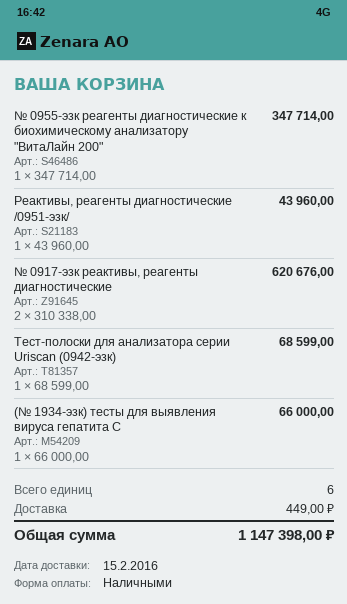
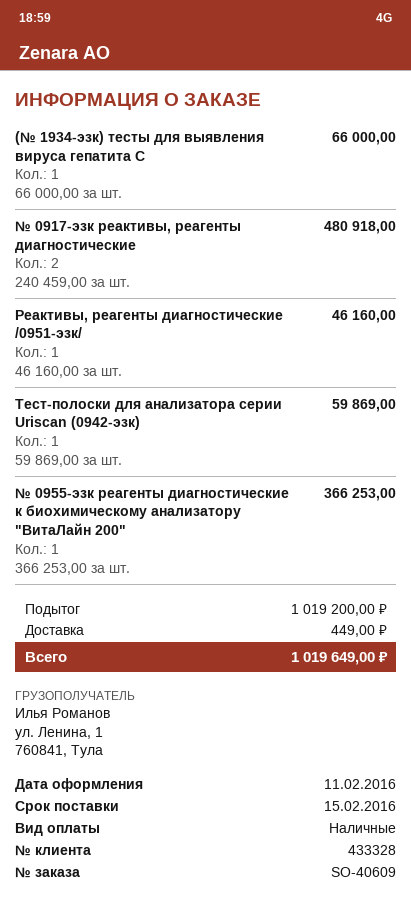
№ 0955-эзк реагенты диагностические к биохимическому анализатору "ВитаЛайн 200": 1 x 347714.00 = 347714.00 -> 1 x 366253.00 = 366253.00
Реактивы, реагенты диагностические /0951-эзк/: 1 x 43960.00 = 43960.00 -> 1 x 46160.00 = 46160.00
№ 0917-эзк реактивы, реагенты диагностические: 2 x 310338.00 = 620676.00 -> 2 x 240459.00 = 480918.00
Тест-полоски для анализатора серии Uriscan (0942-эзк): 1 x 68599.00 = 68599.00 -> 1 x 59869.00 = 59869.00
total: 1147398.00 -> 1019649.00

